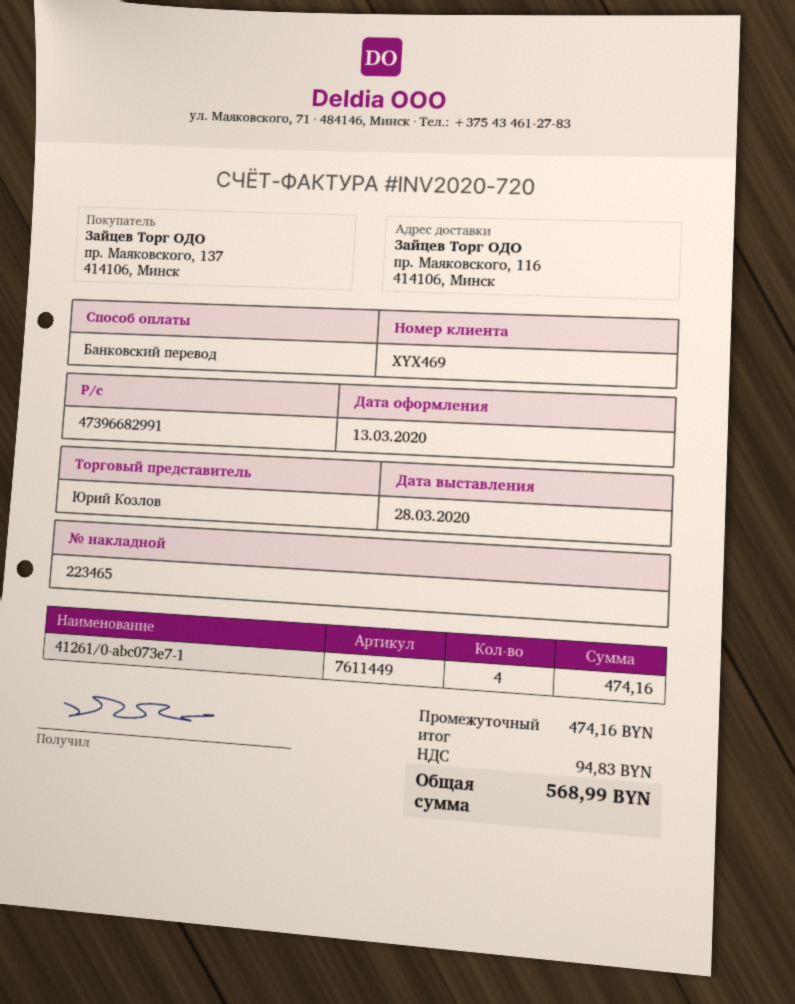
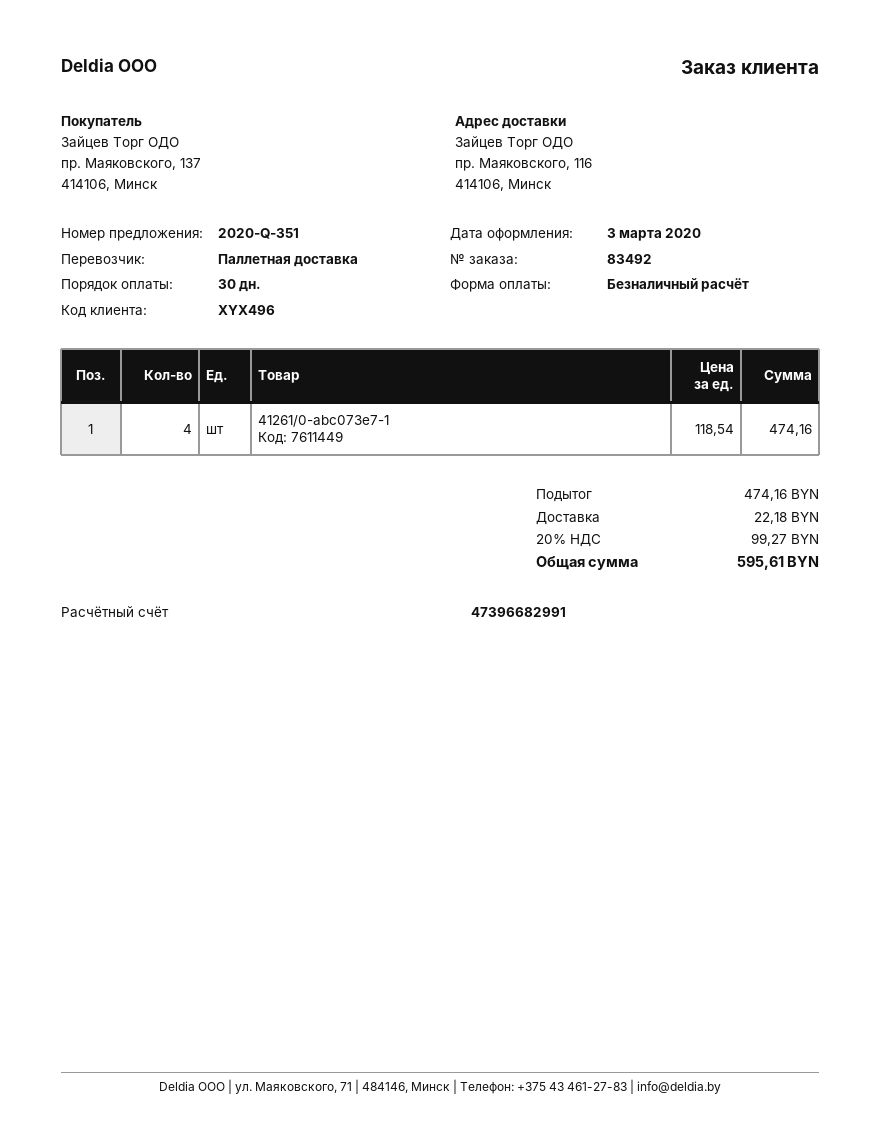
order date: 2020-03-13 -> 2020-03-03
customer number: XYX469 -> XYX496
shipping: none -> 22.18
tax: 94.83 -> 99.27
total: 568.99 -> 595.61

